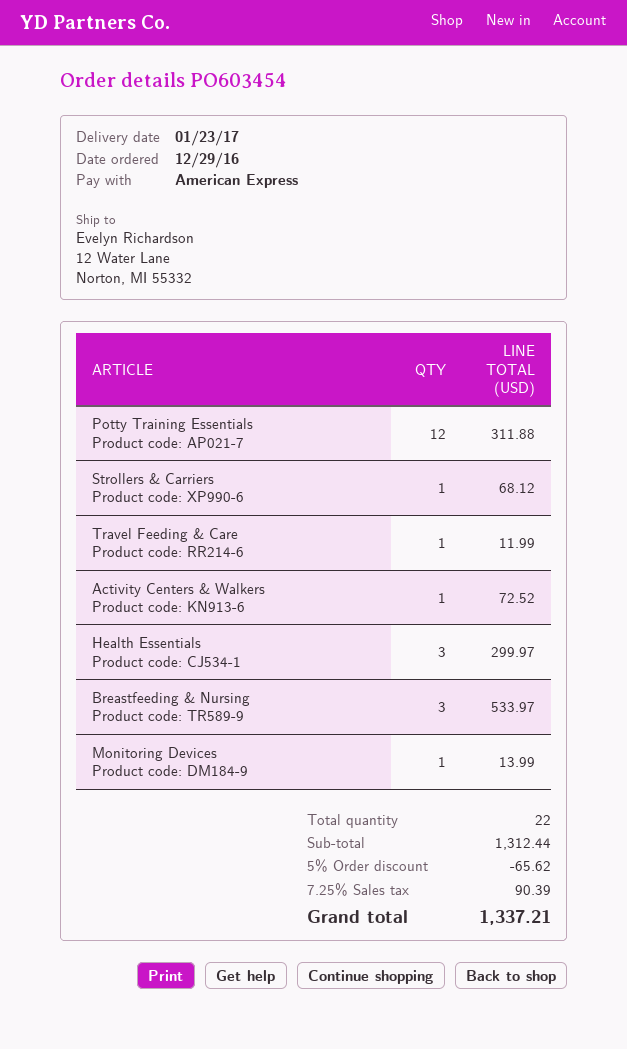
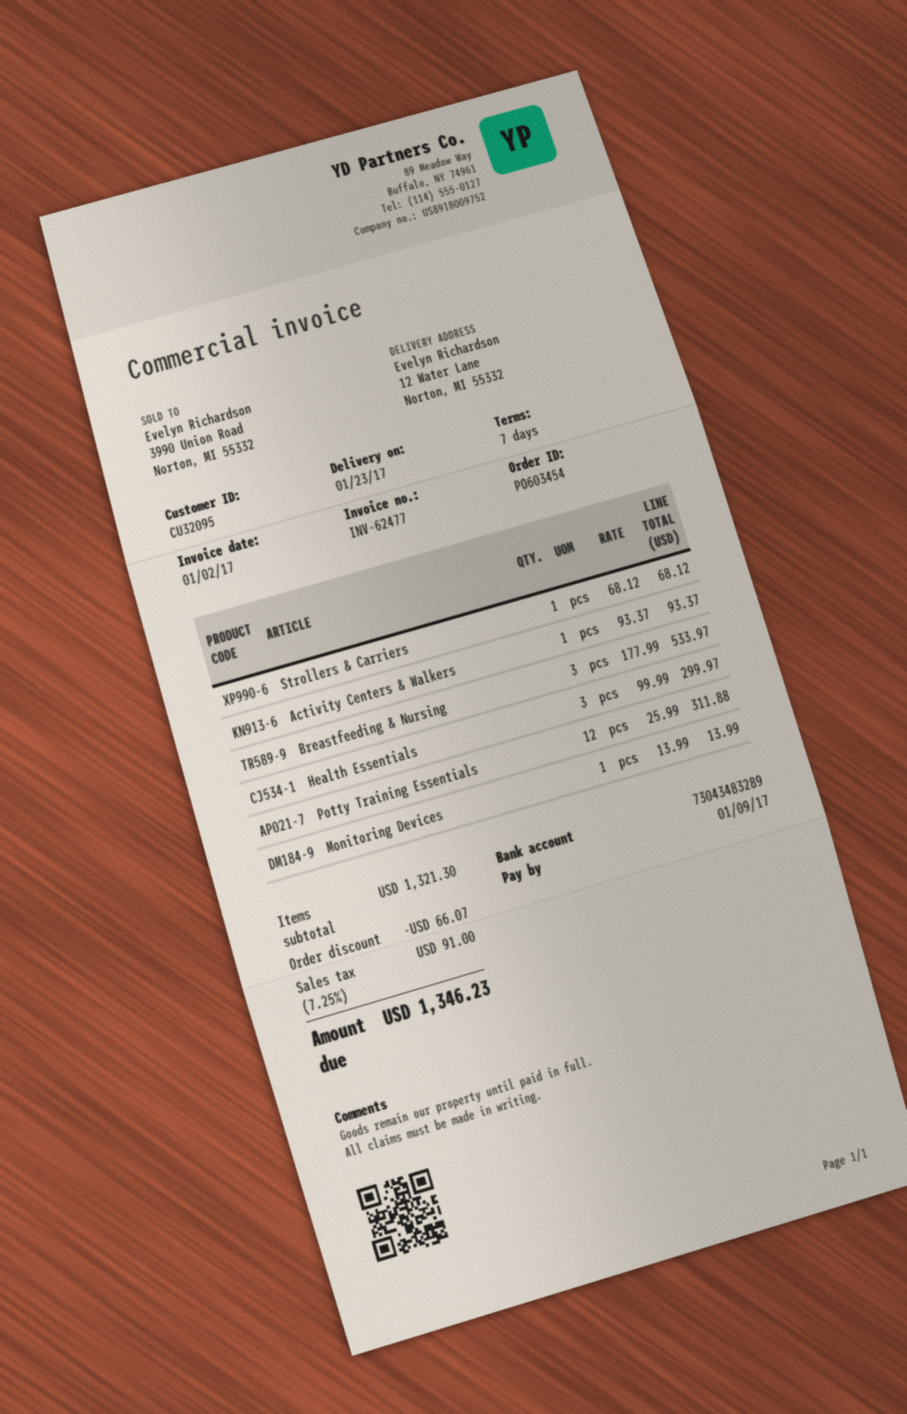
Travel Feeding & Care: 1 for 11.99 -> none
Activity Centers & Walkers: 1 for 72.52 -> 1 for 93.37
subtotal: 1312.44 -> 1321.30
discount: 65.62 -> 66.07
tax: 7.25% = 90.39 -> 7.25% = 91.00
total: 1337.21 -> 1346.23

